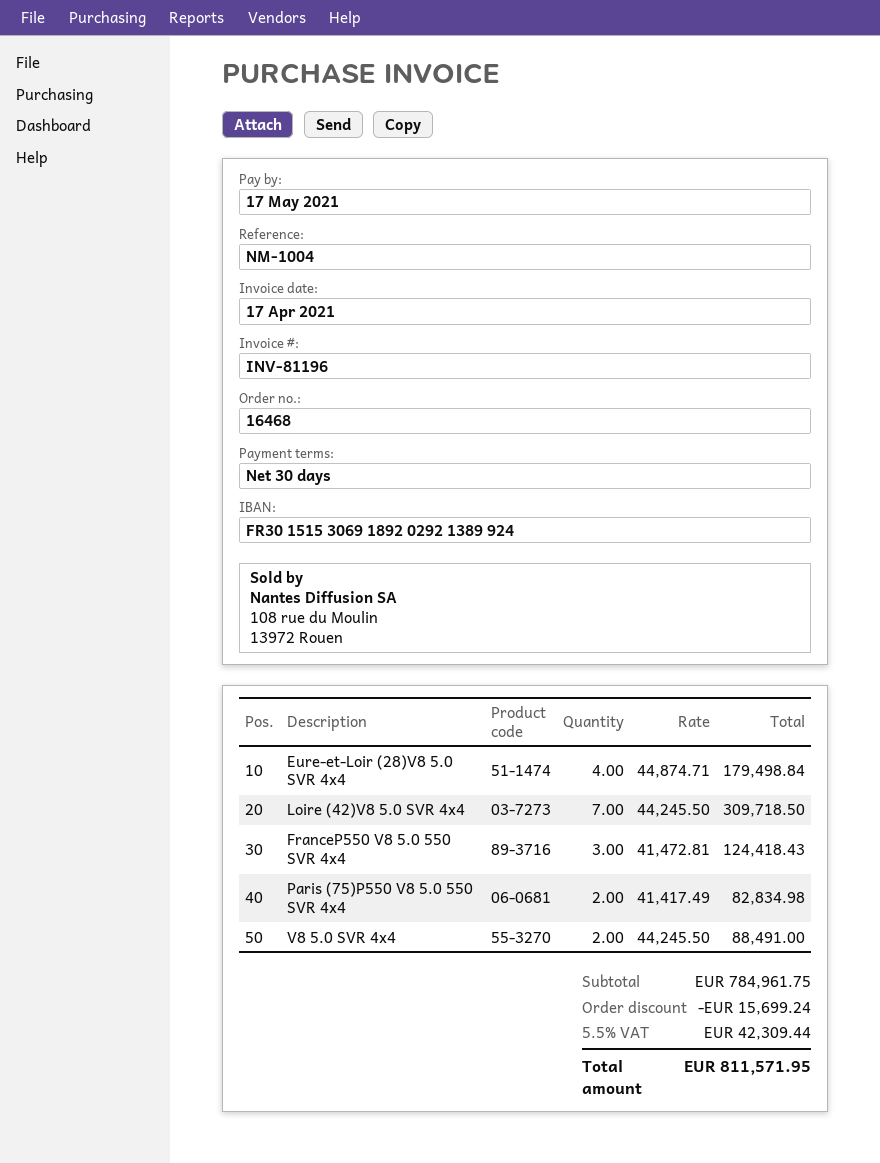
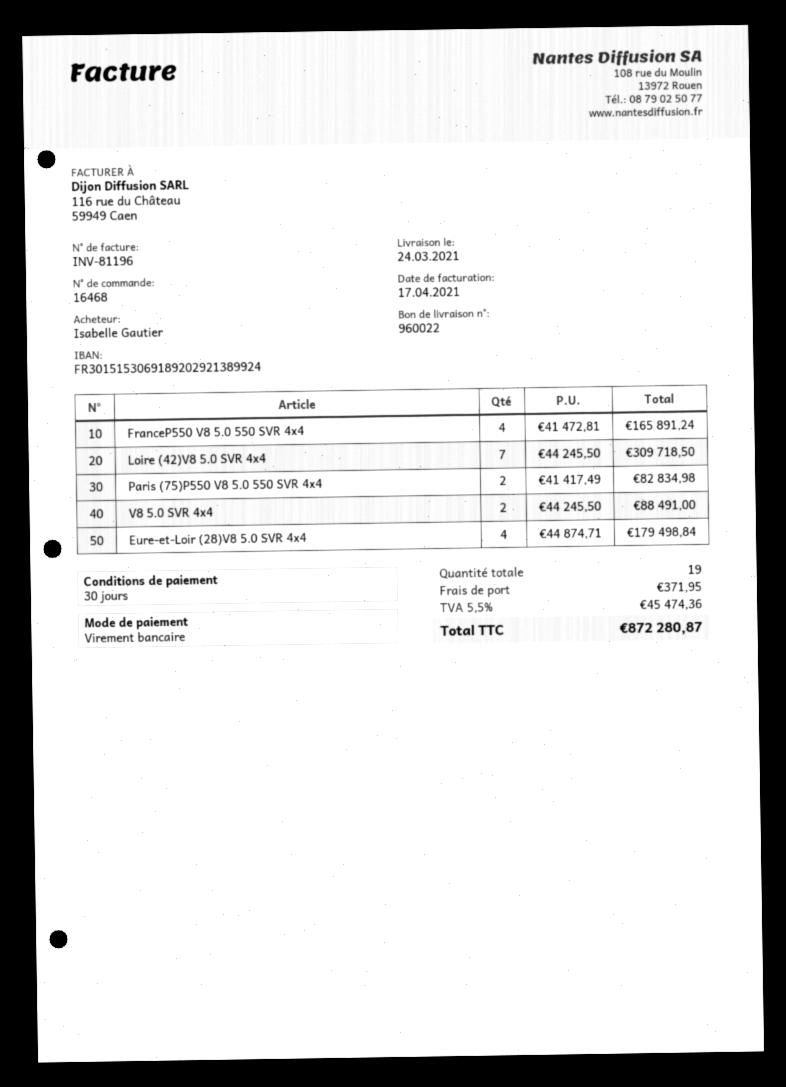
FranceP550 V8 5.0 550 SVR 4x4: 3 x 41472.81 = 124418.43 -> 4 x 41472.81 = 165891.24
discount: 15699.24 -> none
shipping: none -> 371.95
tax: 5.5% = 42309.44 -> 5.5% = 45474.36
total: 811571.95 -> 872280.87

